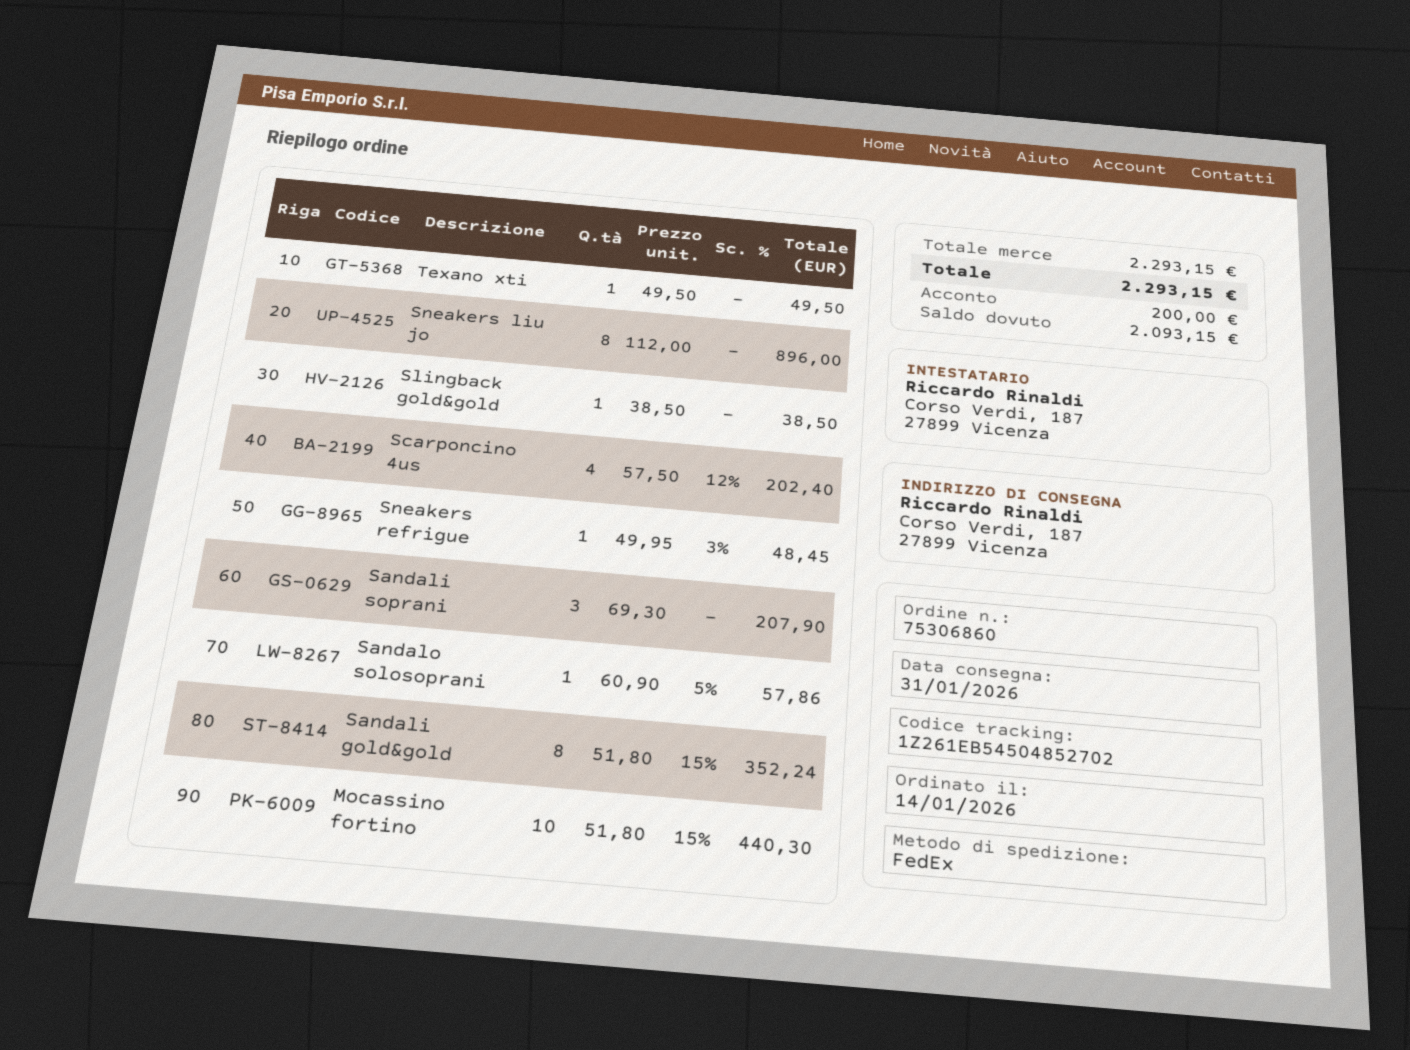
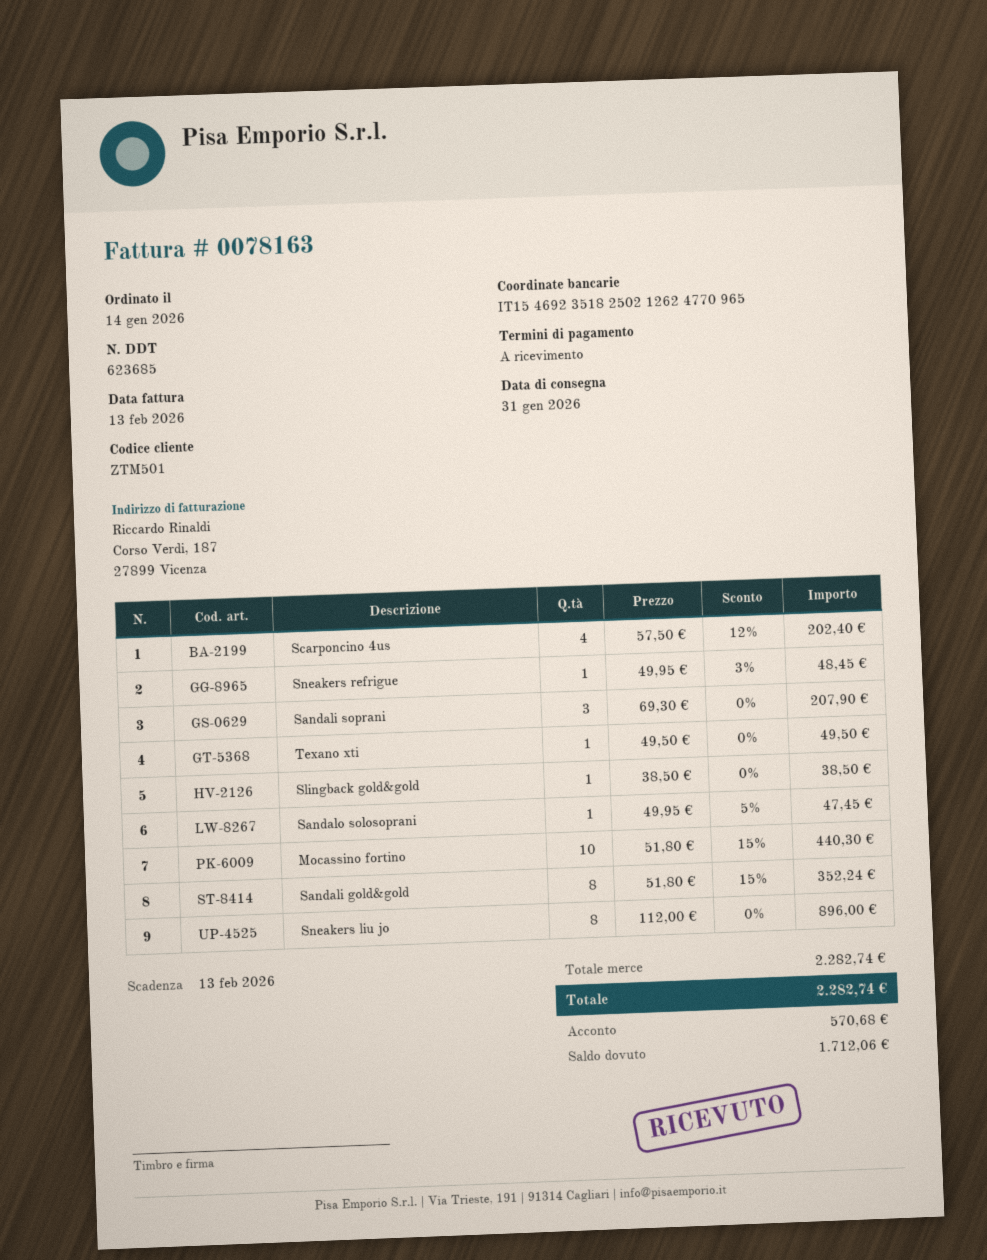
Sandalo solosoprani: 1 x 60.90 - 5% = 57.86 -> 1 x 49.95 - 5% = 47.45
subtotal: 2293.15 -> 2282.74
total: 2293.15 -> 2282.74
deposit: 200.00 -> 570.68
balance: 2093.15 -> 1712.06

